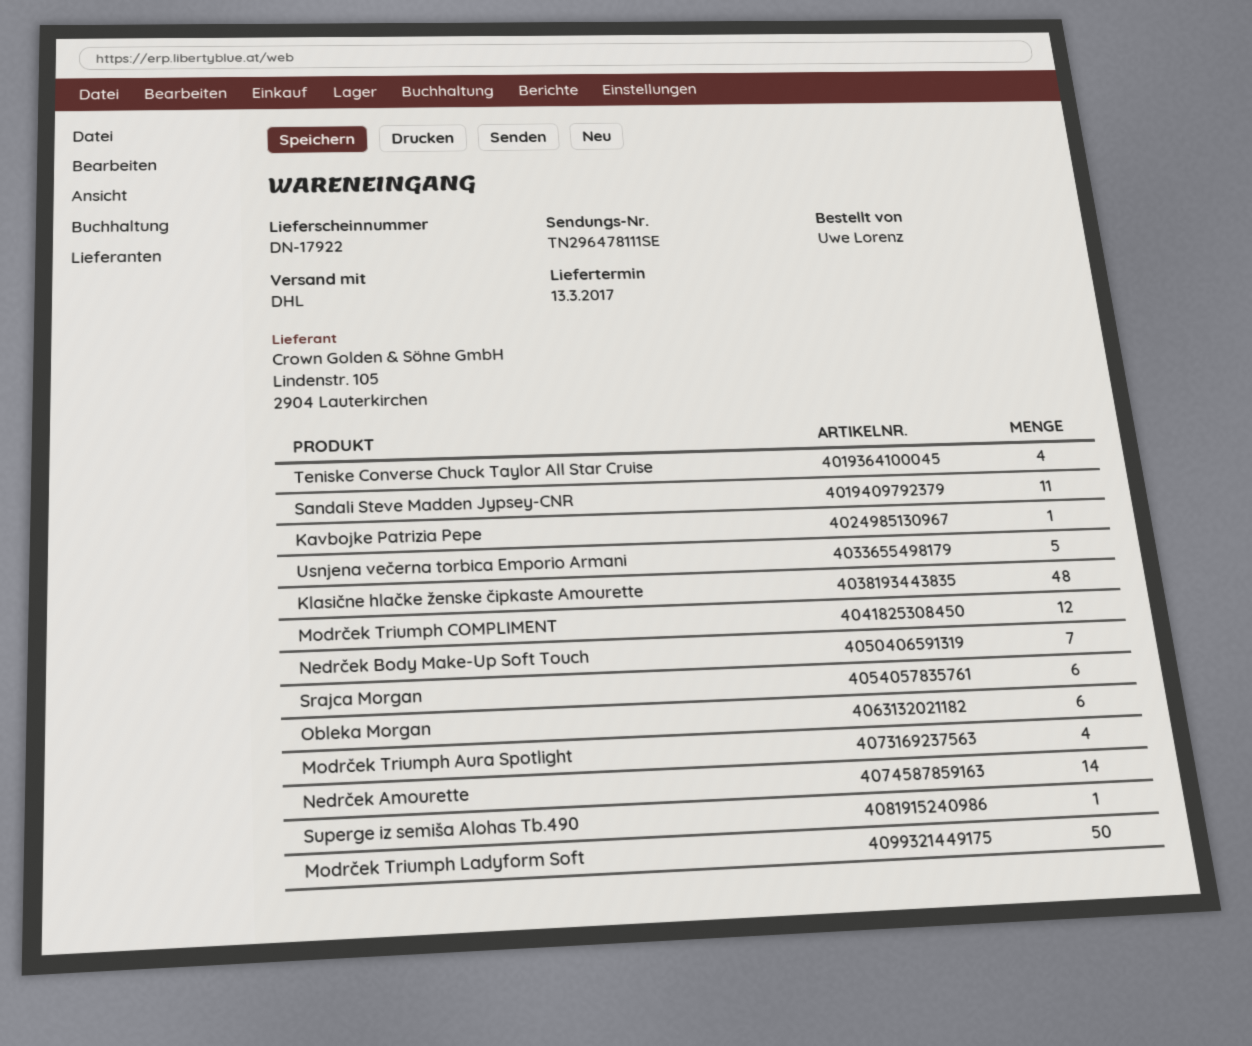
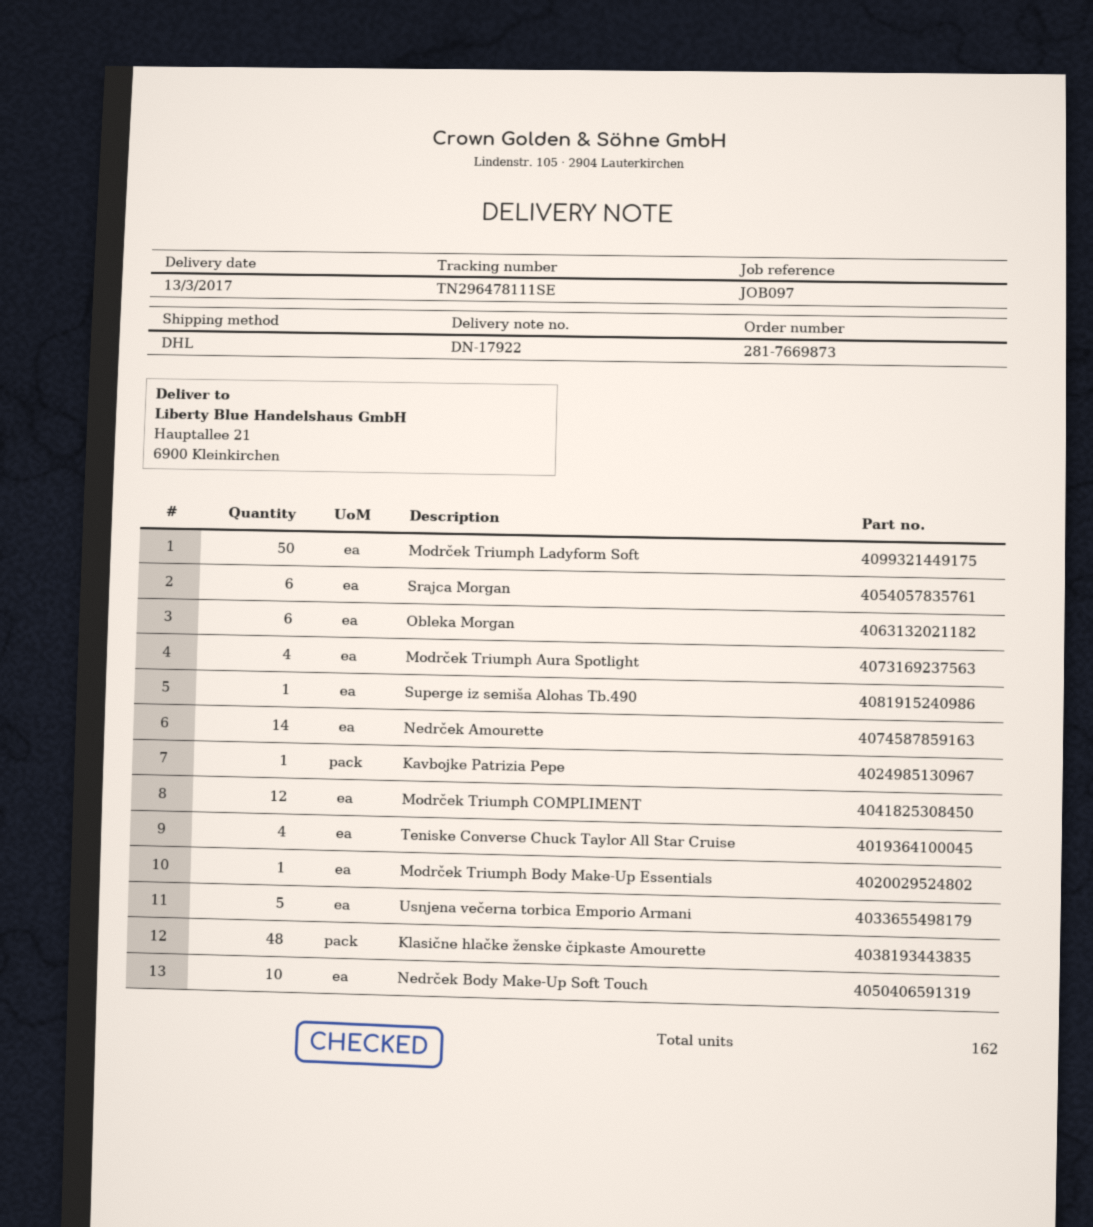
Sandali Steve Madden Jypsey-CNR: 11 -> none
Nedrček Body Make-Up Soft Touch: 7 -> 10
Modrček Triumph Body Make-Up Essentials: none -> 1

